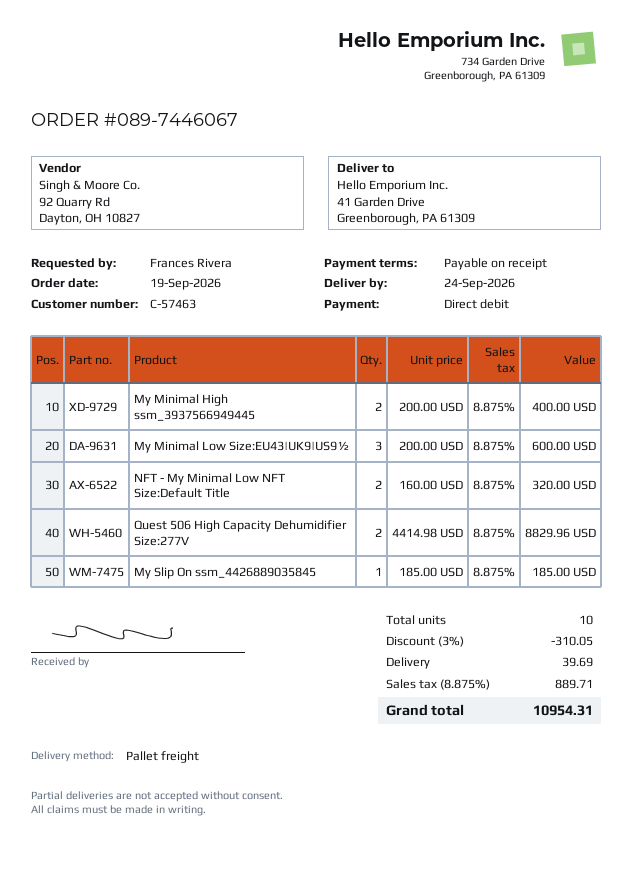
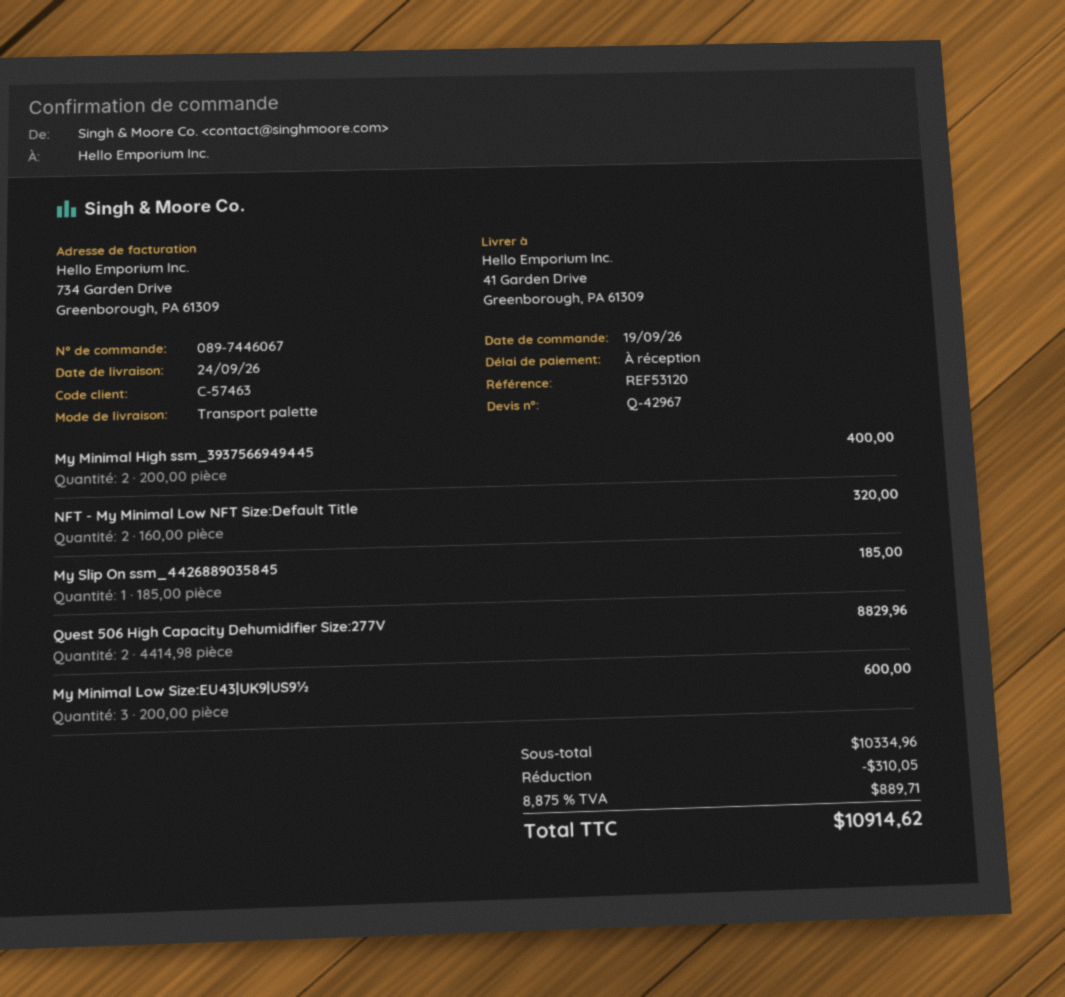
shipping: 39.69 -> none
total: 10954.31 -> 10914.62

